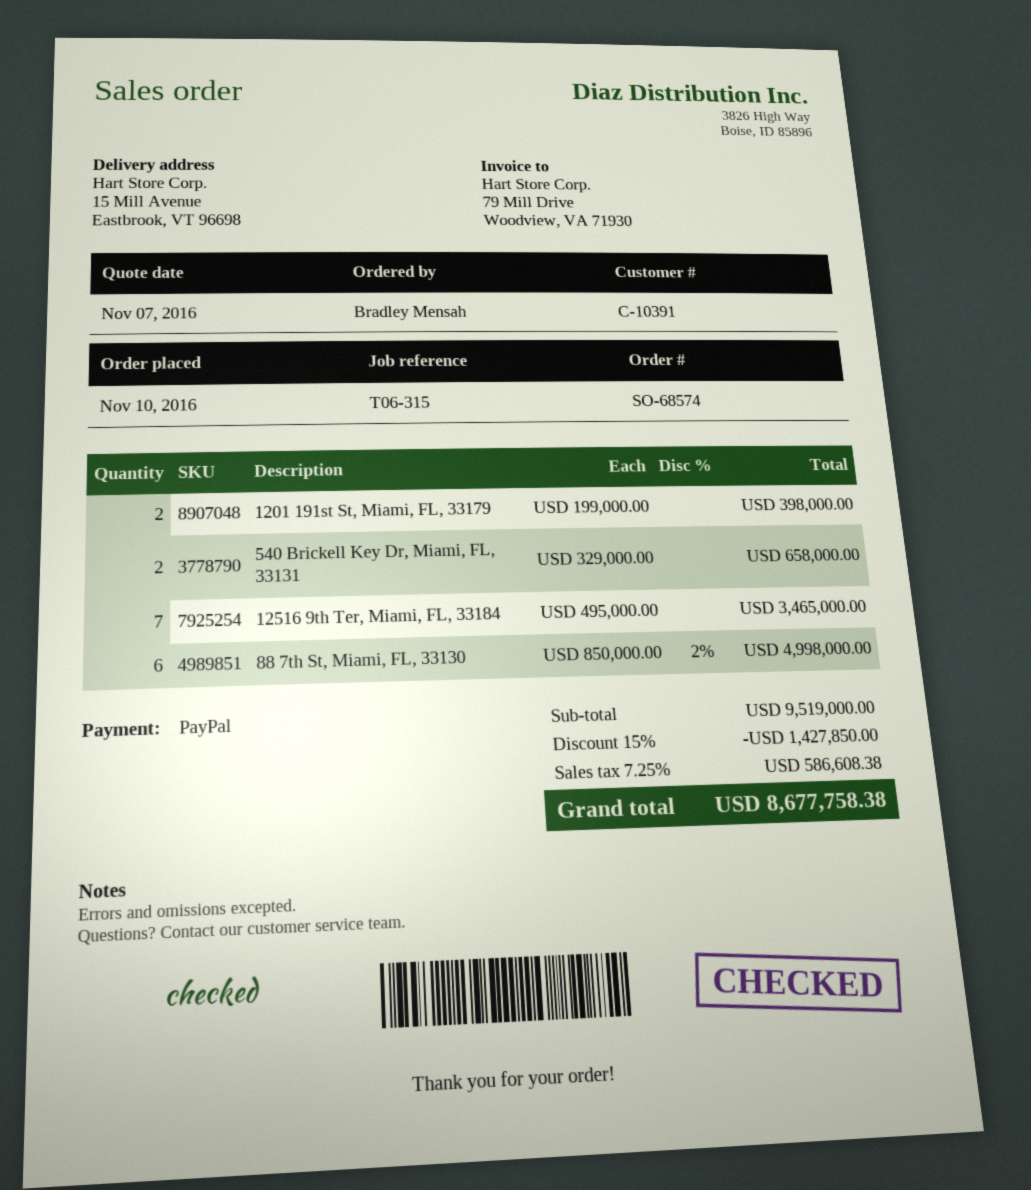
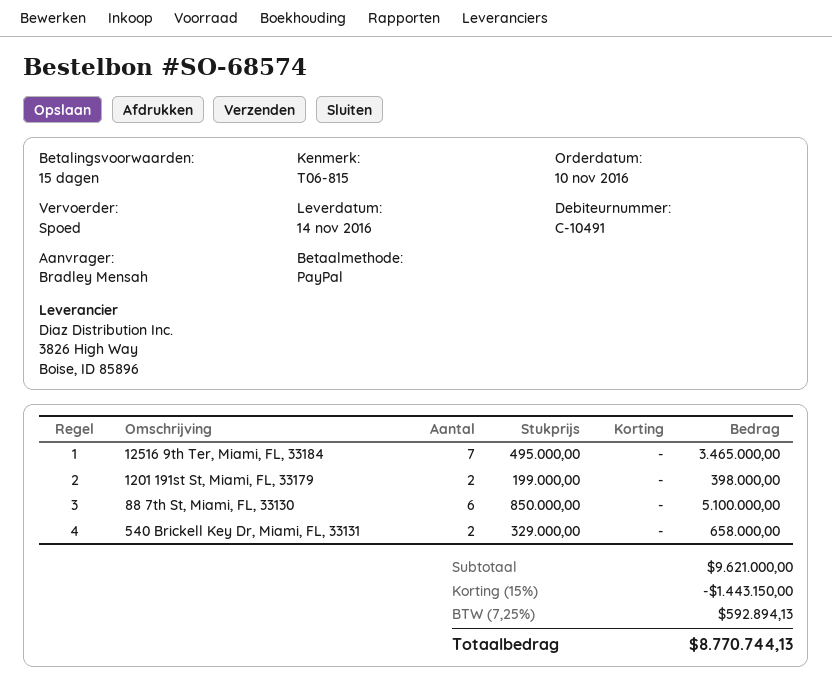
customer number: C-10391 -> C-10491
reference: T06-315 -> T06-815
88 7th St, Miami, FL, 33130: 6 x 850000.00 - 2% = 4998000.00 -> 6 x 850000.00 = 5100000.00
subtotal: 9519000.00 -> 9621000.00
discount: 15% = 1427850.00 -> 15% = 1443150.00
tax: 7.25% = 586608.38 -> 7.25% = 592894.13
total: 8677758.38 -> 8770744.13

